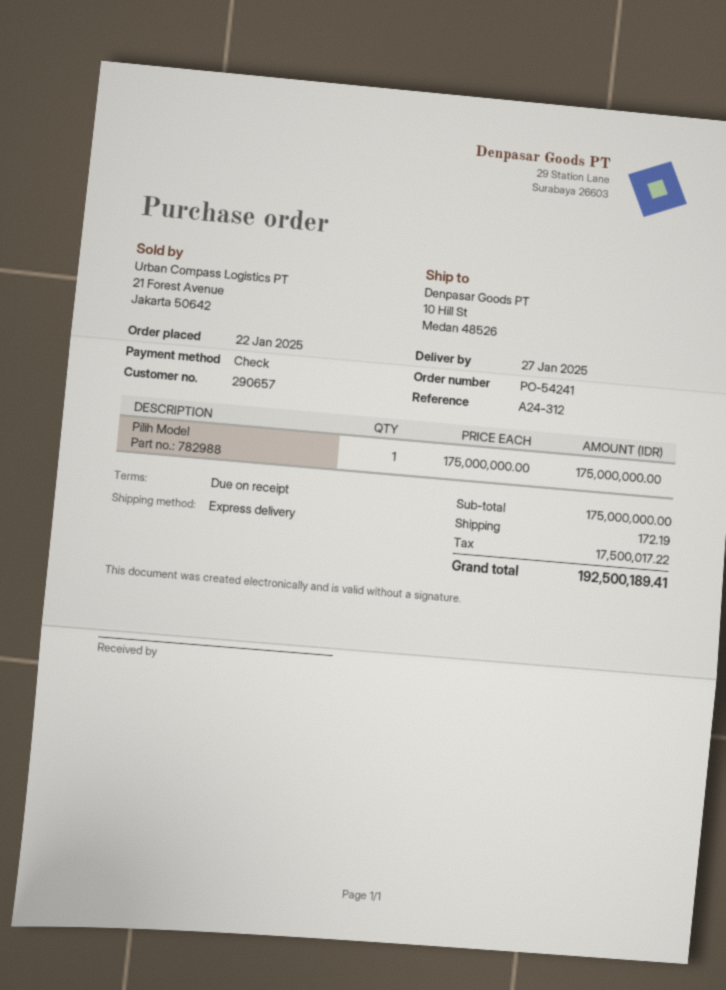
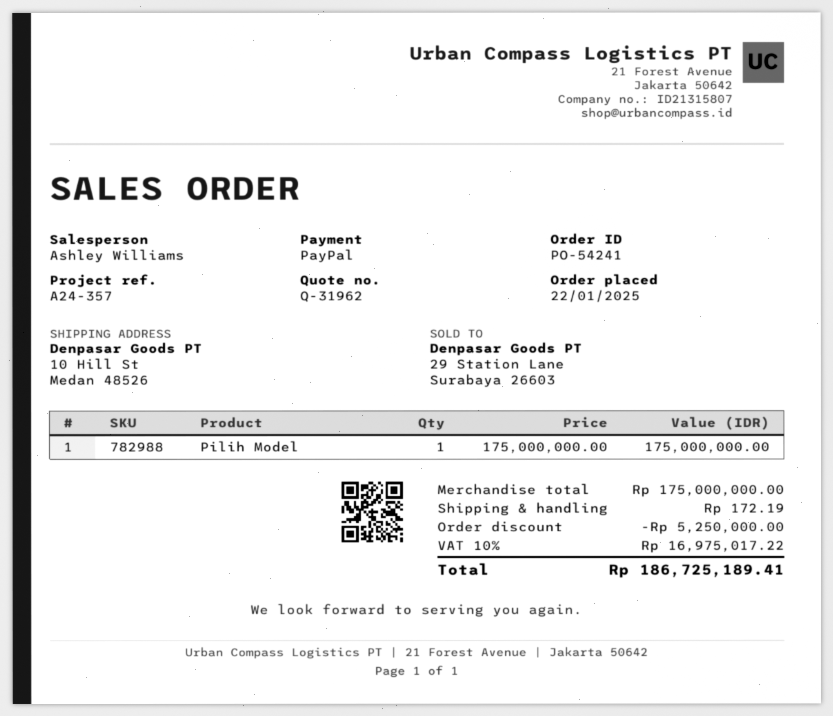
reference: A24-312 -> A24-357
payment method: cheque -> PayPal
discount: none -> 5250000.00
tax: 17500017.22 -> 16975017.22
total: 192500189.41 -> 186725189.41

